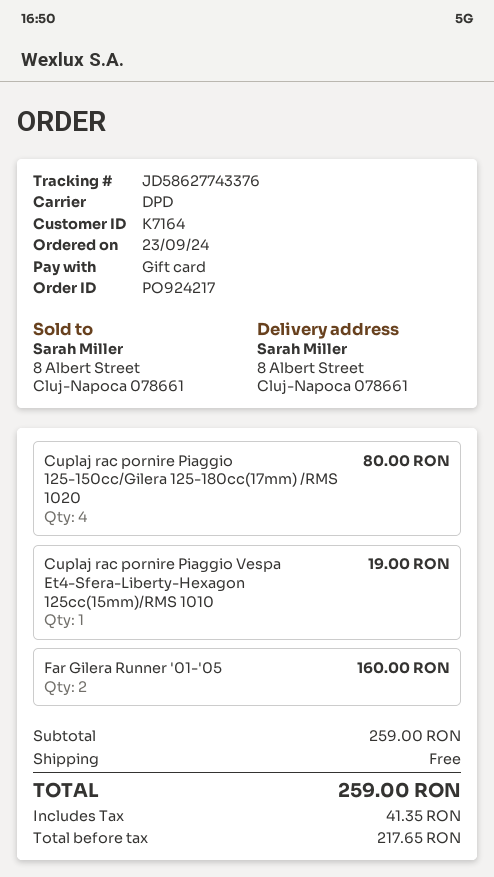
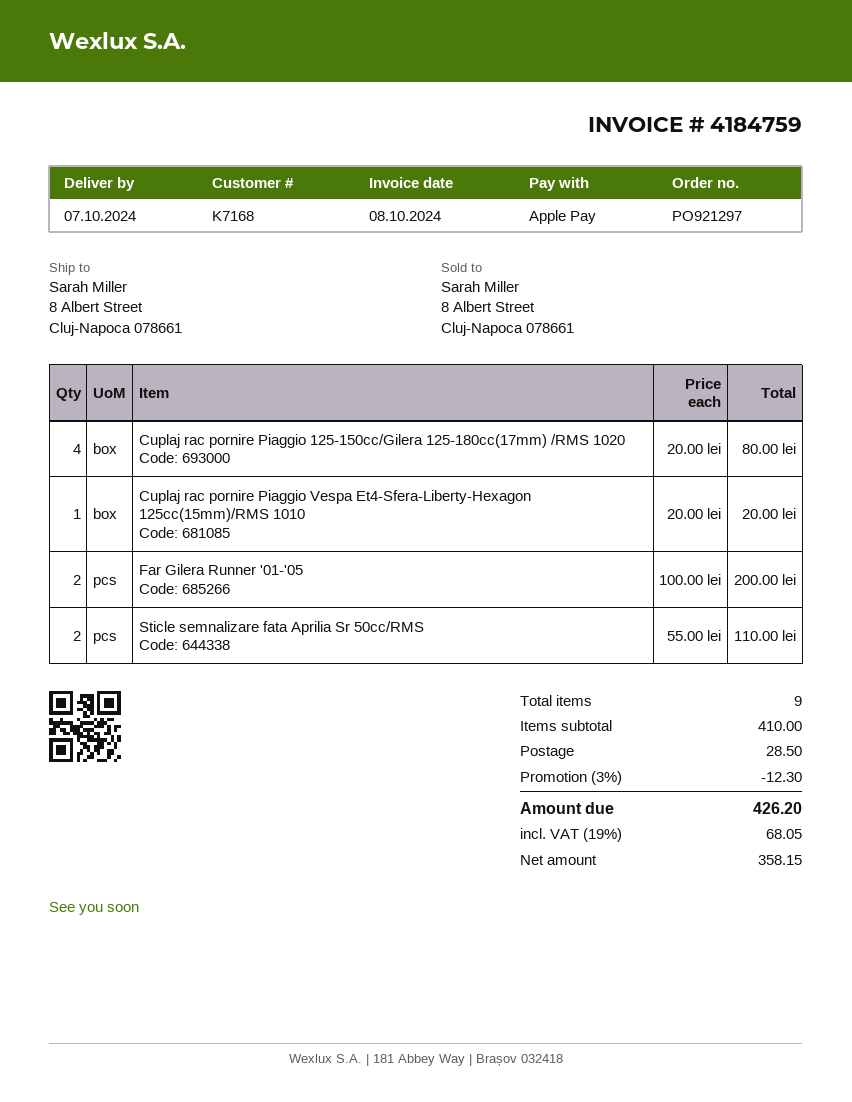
order number: PO924217 -> PO921297
customer number: K7164 -> K7168
payment method: gift card -> Apple Pay
Cuplaj rac pornire Piaggio Vespa Et4-Sfera-Liberty-Hexagon 125cc(15mm)/RMS 1010: 1 for 19.00 -> 1 for 20.00
Far Gilera Runner '01-'05: 2 for 160.00 -> 2 for 200.00
Sticle semnalizare fata Aprilia Sr 50cc/RMS: none -> 2 for 110.00
subtotal: 259.00 -> 410.00
discount: none -> 3% = 12.30
shipping: 0.00 -> 28.50
net: 217.65 -> 358.15
tax: 41.35 -> 68.05
total: 259.00 -> 426.20

